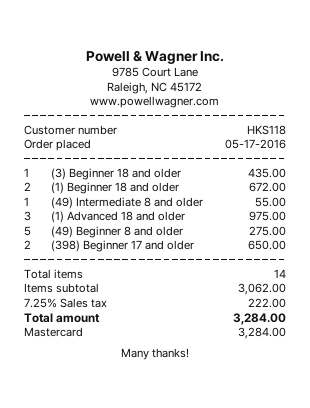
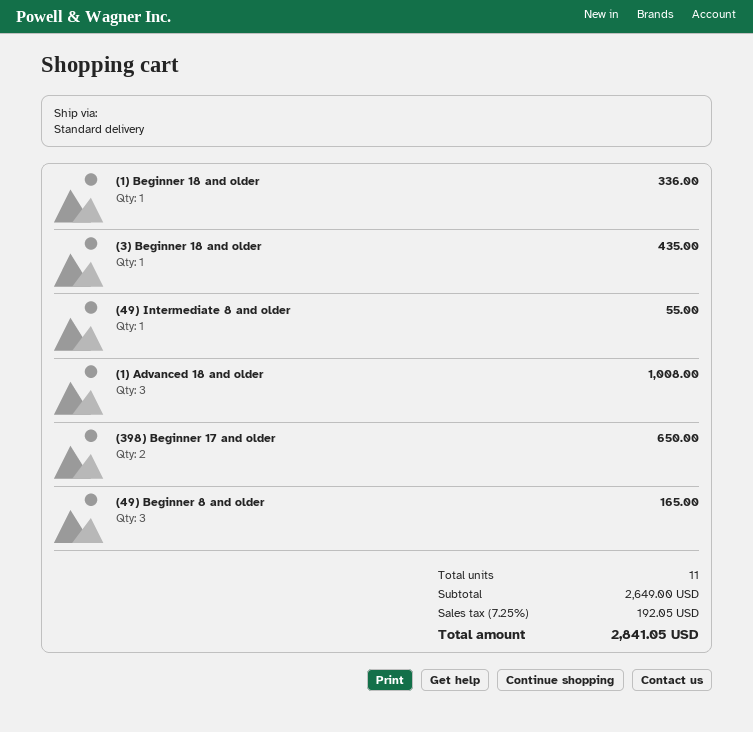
(1) Beginner 18 and older: 2 for 672.00 -> 1 for 336.00
(1) Advanced 18 and older: 3 for 975.00 -> 3 for 1008.00
(49) Beginner 8 and older: 5 for 275.00 -> 3 for 165.00
total quantity: 14 -> 11
subtotal: 3062.00 -> 2649.00
tax: 7.25% = 222.00 -> 7.25% = 192.05
total: 3284.00 -> 2841.05

